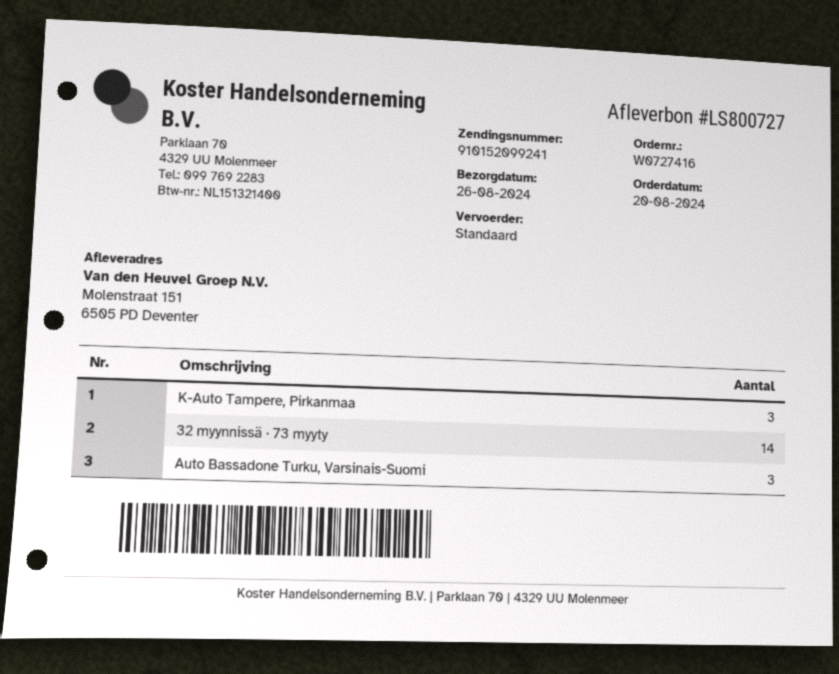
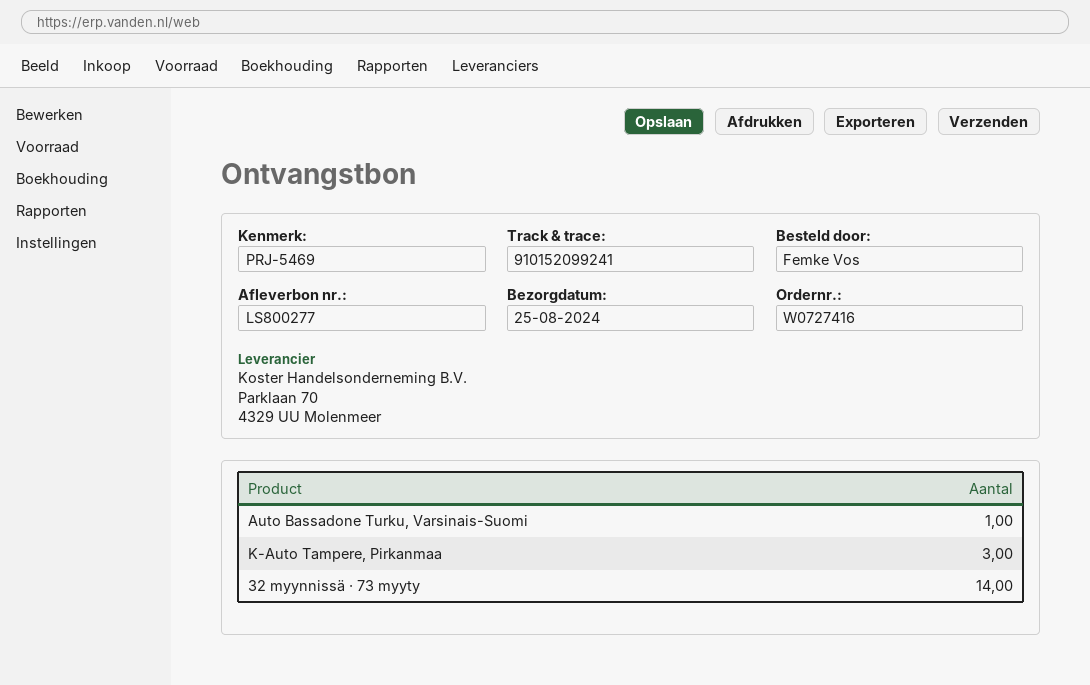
delivery note number: LS800727 -> LS800277
delivery date: 2024-08-26 -> 2024-08-25
Auto Bassadone Turku, Varsinais-Suomi: 3 -> 1

